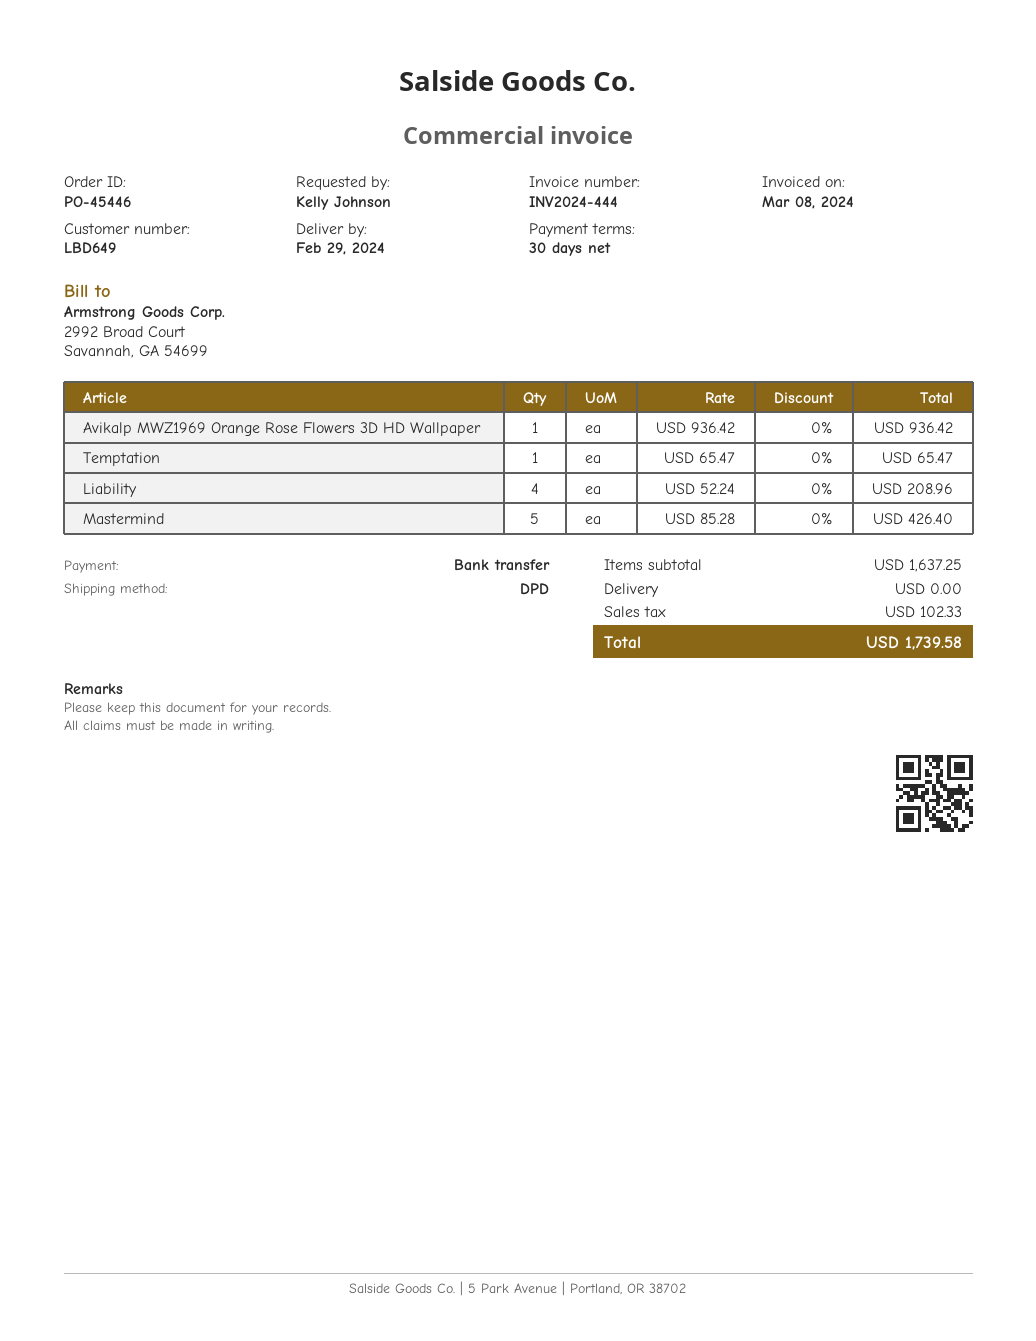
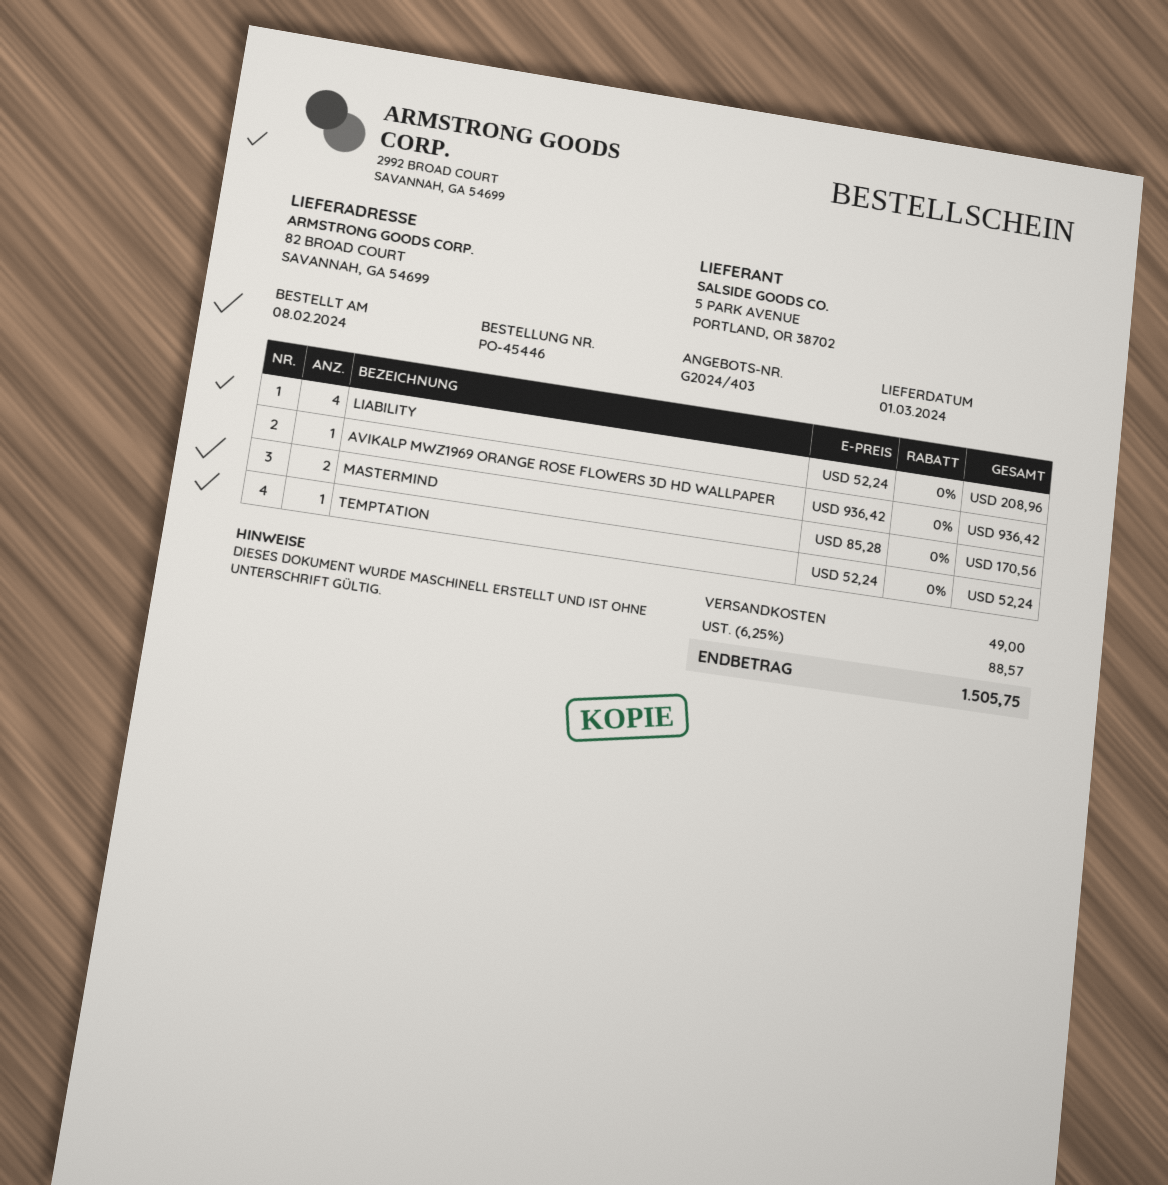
delivery date: 2024-02-29 -> 2024-03-01
Temptation: 1 x 65.47 = 65.47 -> 1 x 52.24 = 52.24
Mastermind: 5 x 85.28 = 426.40 -> 2 x 85.28 = 170.56
shipping: 0.00 -> 49.00
tax: 102.33 -> 88.57
total: 1739.58 -> 1505.75

